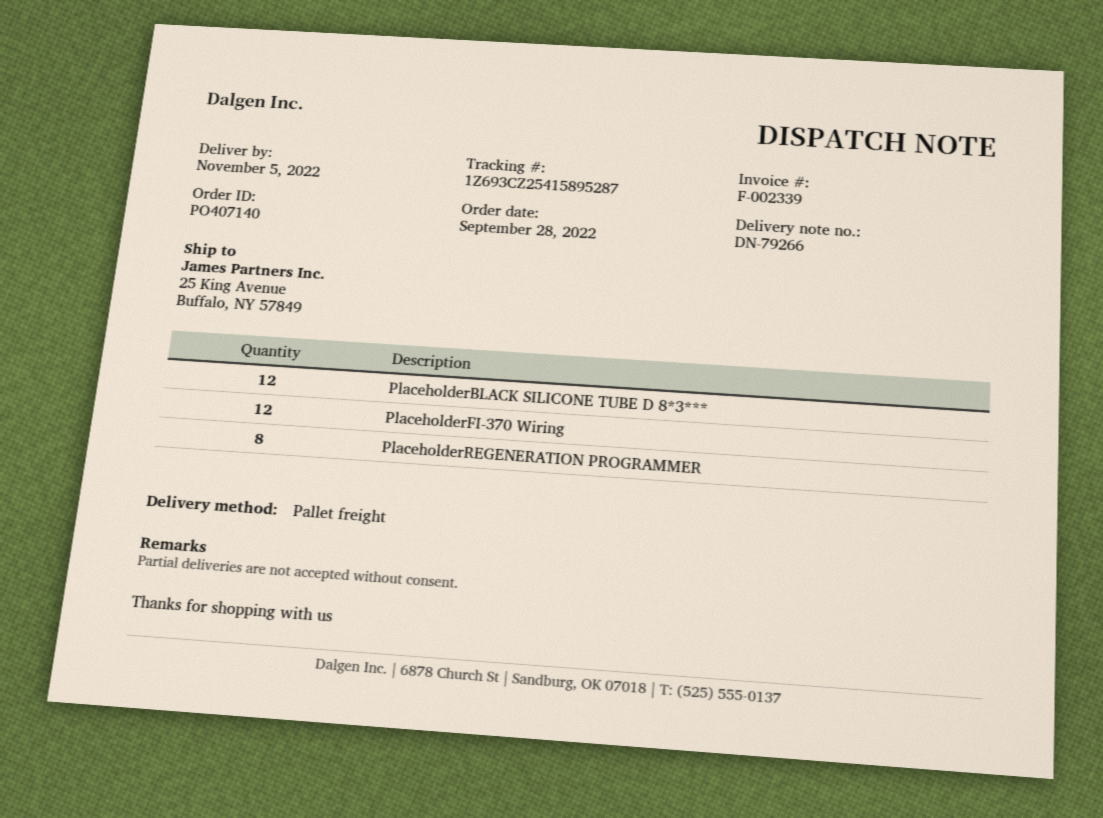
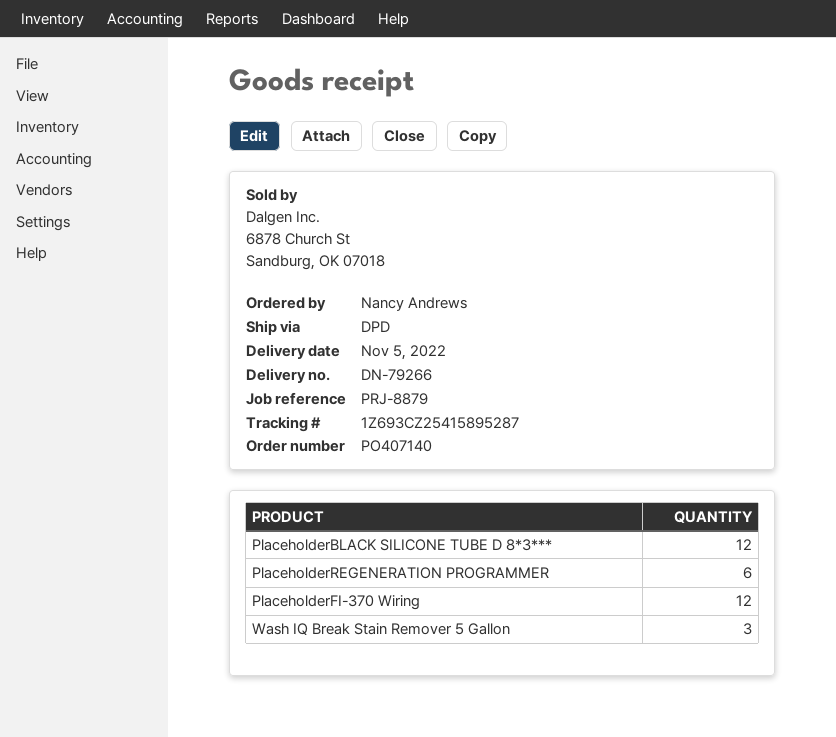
shipping method: pallet freight -> DPD
PlaceholderREGENERATION PROGRAMMER: 8 -> 6
Wash IQ Break Stain Remover 5 Gallon: none -> 3

